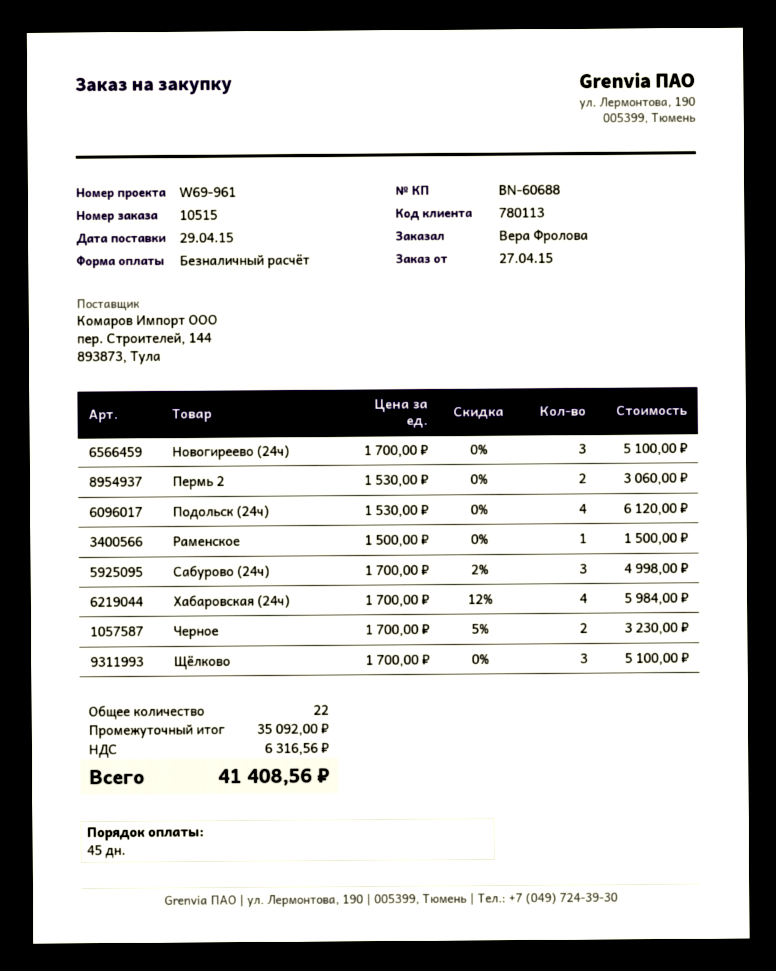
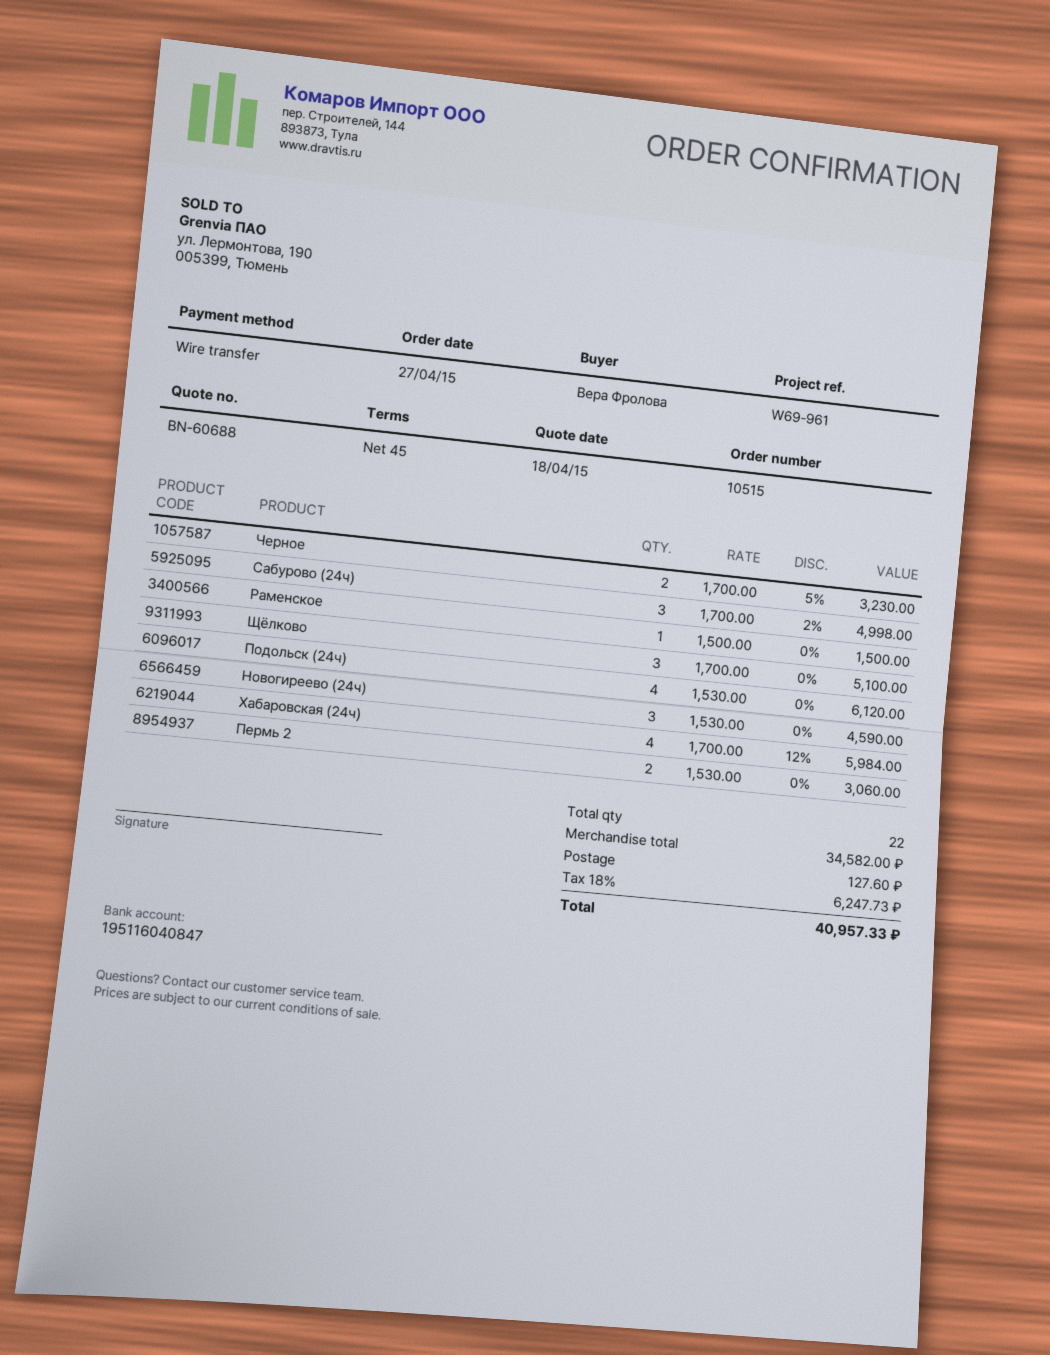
Новогиреево (24ч): 3 x 1700.00 = 5100.00 -> 3 x 1530.00 = 4590.00
subtotal: 35092.00 -> 34582.00
shipping: none -> 127.60
tax: 6316.56 -> 6247.73
total: 41408.56 -> 40957.33

